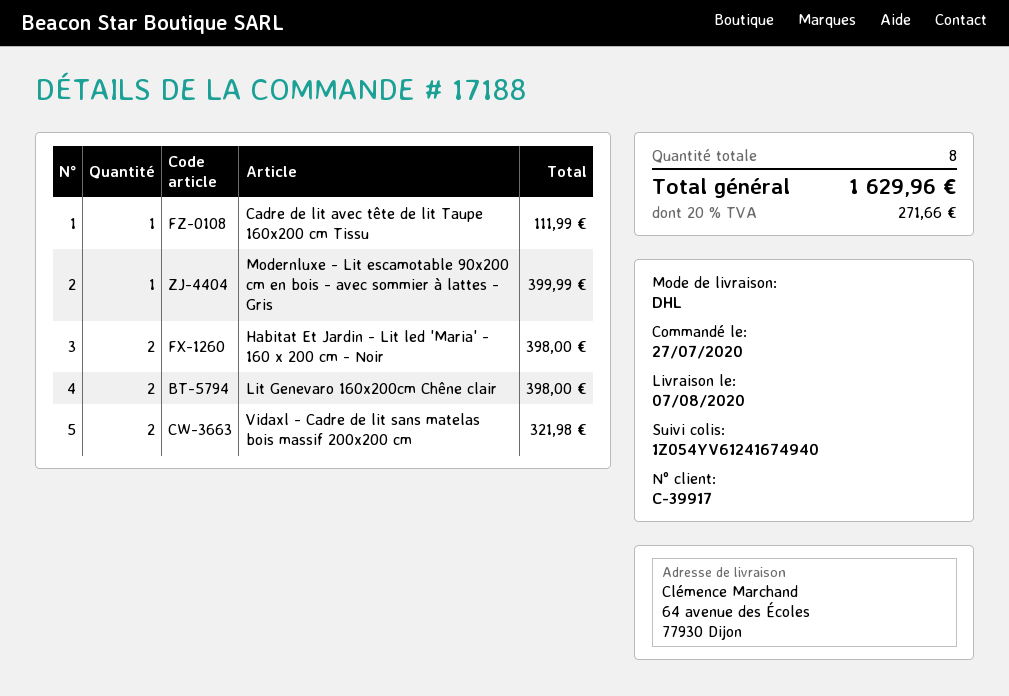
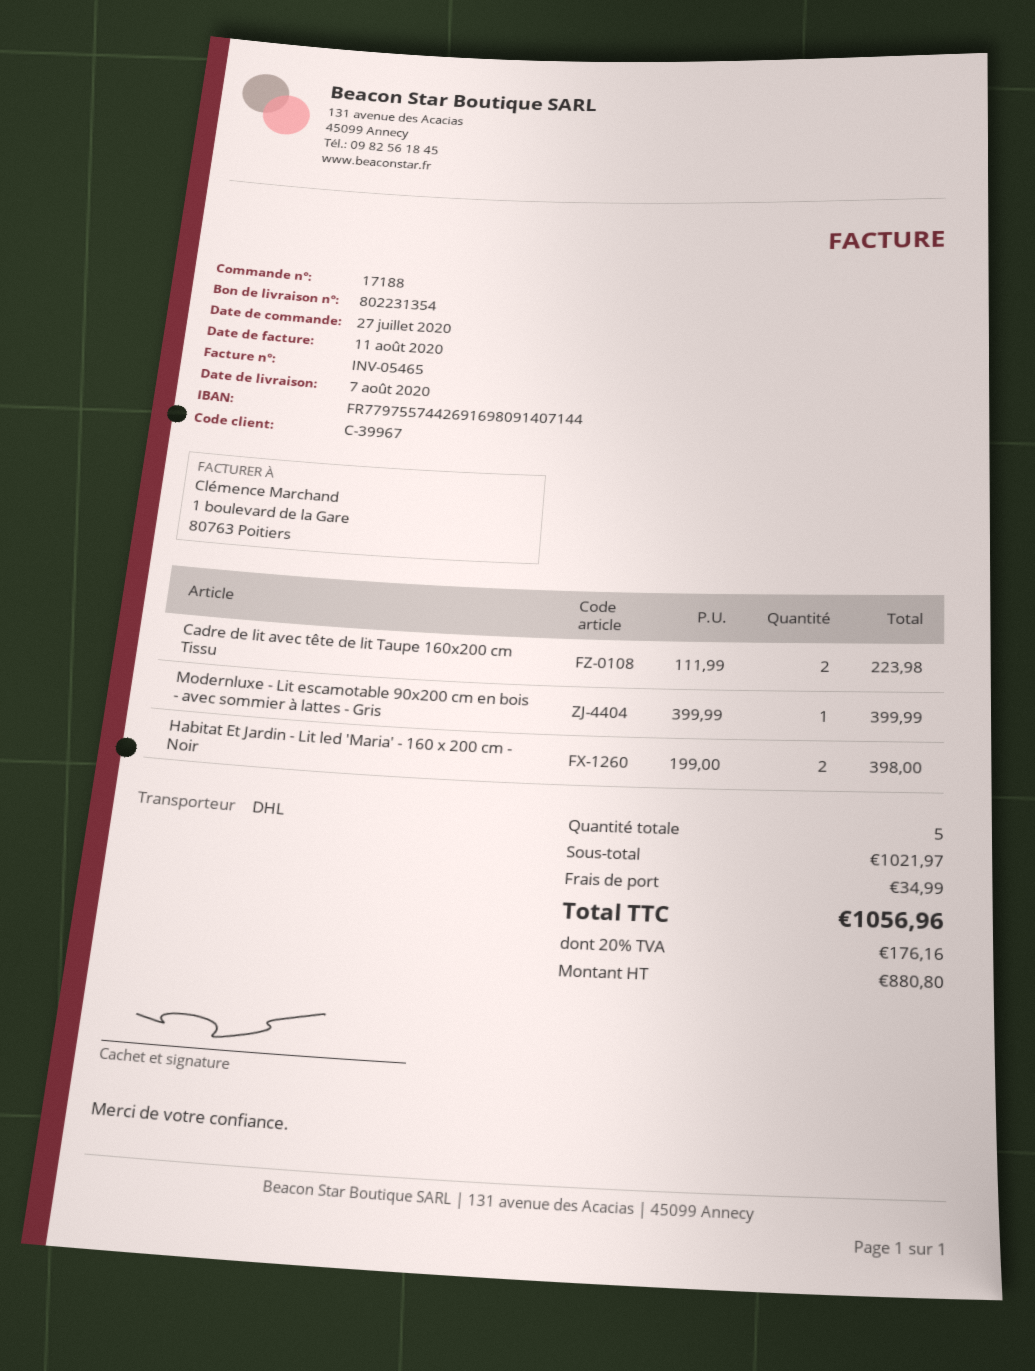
customer number: C-39917 -> C-39967
Cadre de lit avec tête de lit Taupe 160x200 cm Tissu: 1 for 111.99 -> 2 for 223.98
Lit Genevaro 160x200cm Chêne clair: 2 for 398.00 -> none
Vidaxl - Cadre de lit sans matelas bois massif 200x200 cm: 2 for 321.98 -> none
total quantity: 8 -> 5
shipping: none -> 34.99
tax: 20% = 271.66 -> 20% = 176.16
total: 1629.96 -> 1056.96

